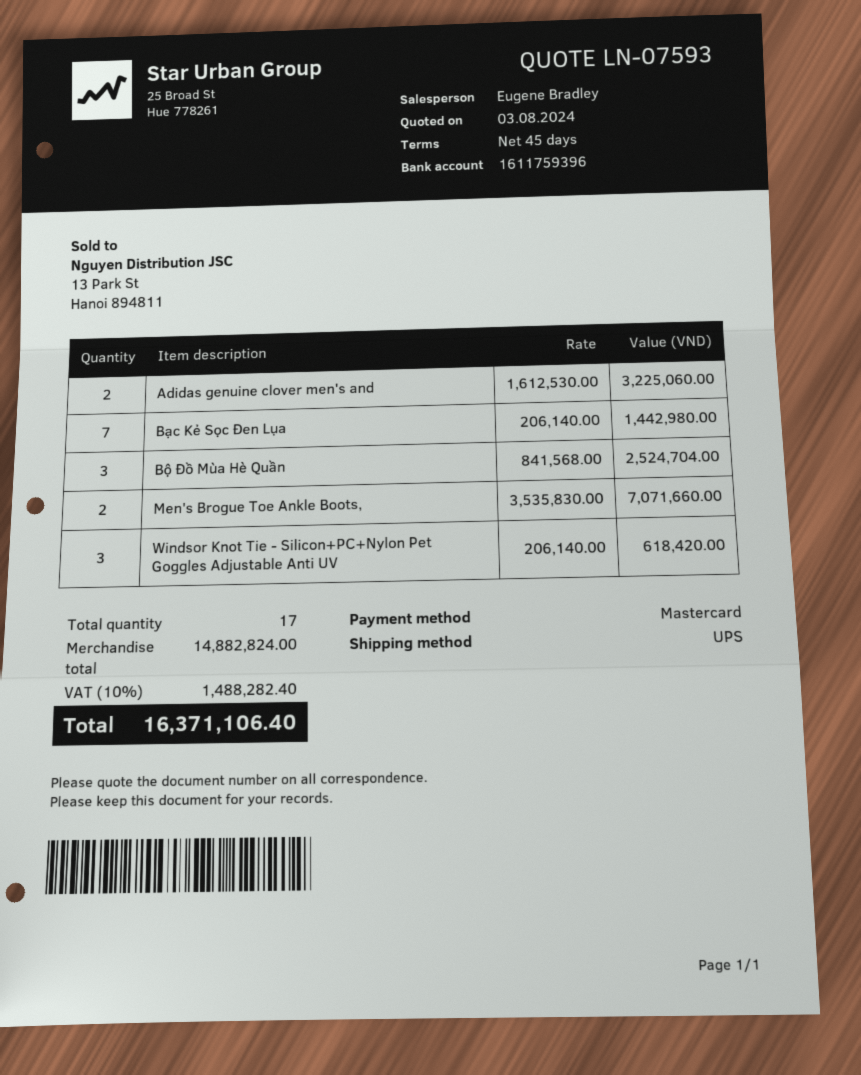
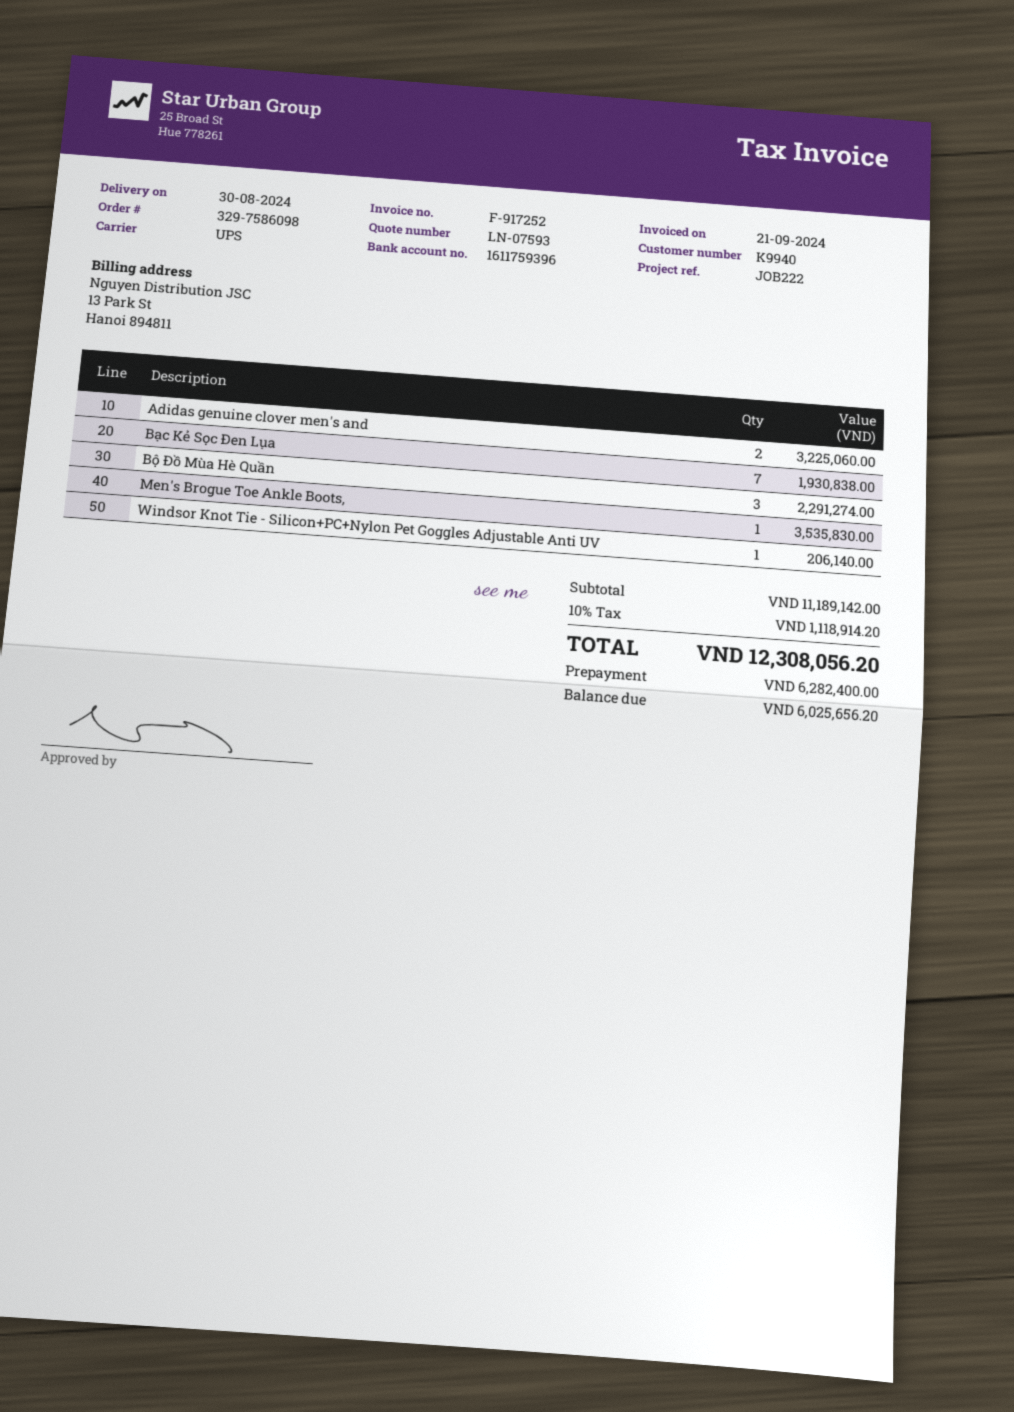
Bạc Kẻ Sọc Đen Lụa: 7 for 1442980.00 -> 7 for 1930838.00
Bộ Đồ Mùa Hè Quần: 3 for 2524704.00 -> 3 for 2291274.00
Men's Brogue Toe Ankle Boots,: 2 for 7071660.00 -> 1 for 3535830.00
Windsor Knot Tie - Silicon+PC+Nylon Pet Goggles Adjustable Anti UV: 3 for 618420.00 -> 1 for 206140.00
subtotal: 14882824.00 -> 11189142.00
tax: 10% = 1488282.40 -> 10% = 1118914.20
total: 16371106.40 -> 12308056.20

